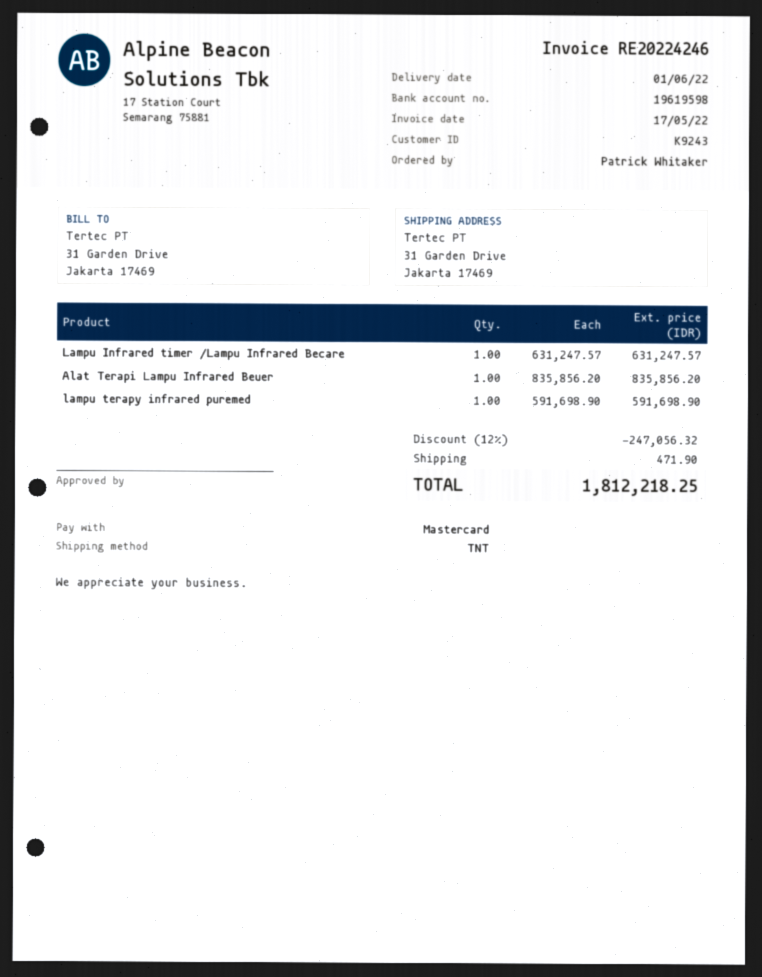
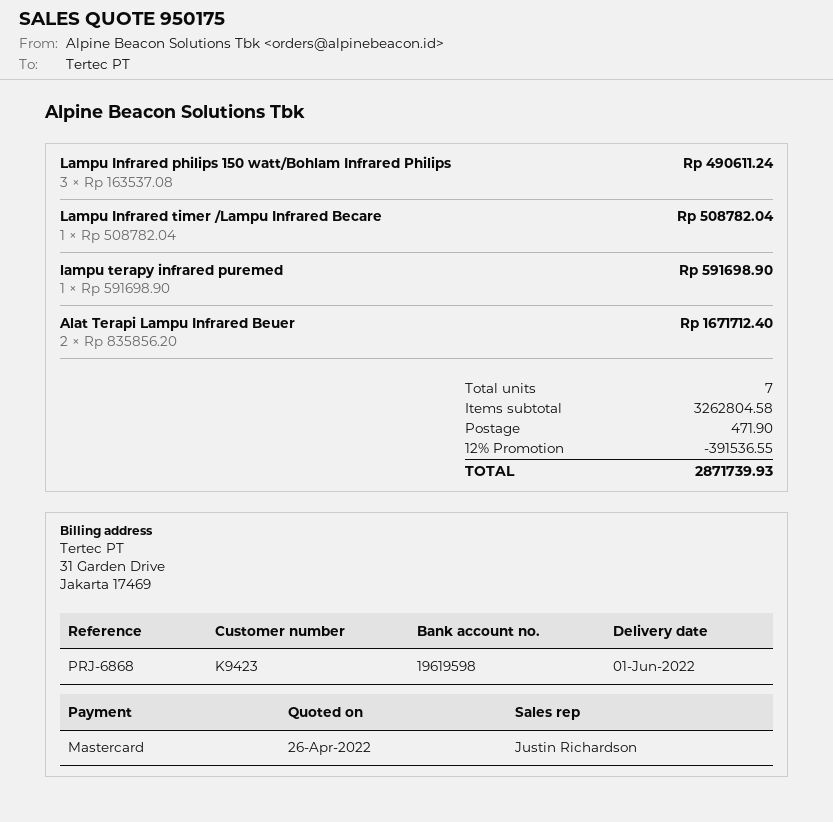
customer number: K9243 -> K9423
Lampu Infrared timer /Lampu Infrared Becare: 1 x 631247.57 = 631247.57 -> 1 x 508782.04 = 508782.04
Alat Terapi Lampu Infrared Beuer: 1 x 835856.20 = 835856.20 -> 2 x 835856.20 = 1671712.40
Lampu Infrared philips 150 watt/Bohlam Infrared Philips: none -> 3 x 163537.08 = 490611.24
discount: 12% = 247056.32 -> 12% = 391536.55
total: 1812218.25 -> 2871739.93

